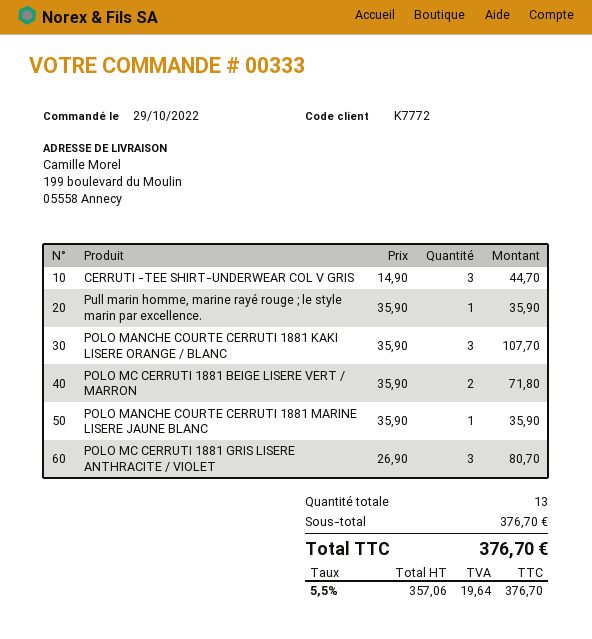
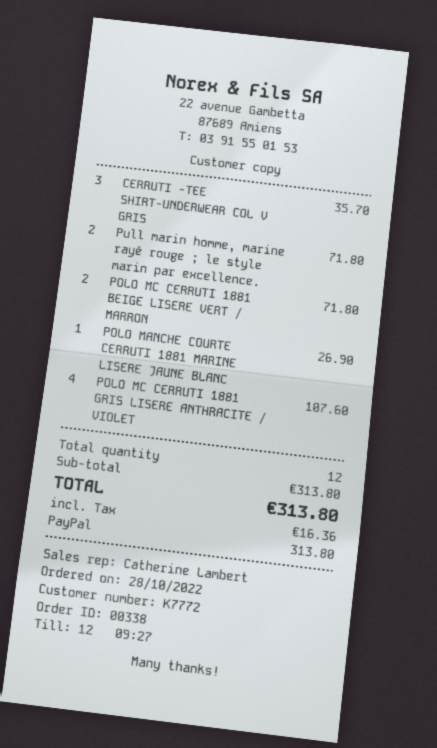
order number: 00333 -> 00338
order date: 2022-10-29 -> 2022-10-28
CERRUTI -TEE SHIRT-UNDERWEAR COL V GRIS: 3 for 44.70 -> 3 for 35.70
Pull marin homme, marine rayé rouge ; le style marin par excellence.: 1 for 35.90 -> 2 for 71.80
POLO MANCHE COURTE CERRUTI 1881 KAKI LISERE ORANGE / BLANC: 3 for 107.70 -> none
POLO MANCHE COURTE CERRUTI 1881 MARINE LISERE JAUNE BLANC: 1 for 35.90 -> 1 for 26.90
POLO MC CERRUTI 1881 GRIS LISERE ANTHRACITE / VIOLET: 3 for 80.70 -> 4 for 107.60
total quantity: 13 -> 12
subtotal: 376.70 -> 313.80
tax: 19.64 -> 16.36
total: 376.70 -> 313.80

